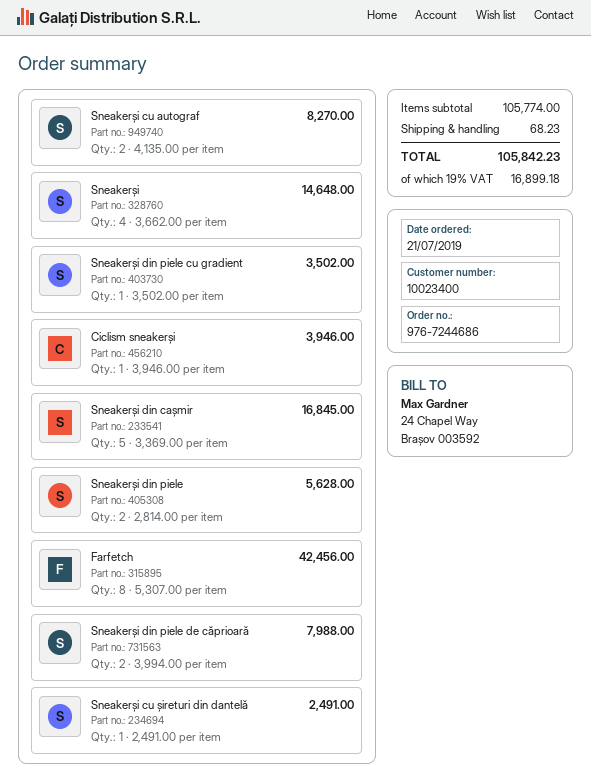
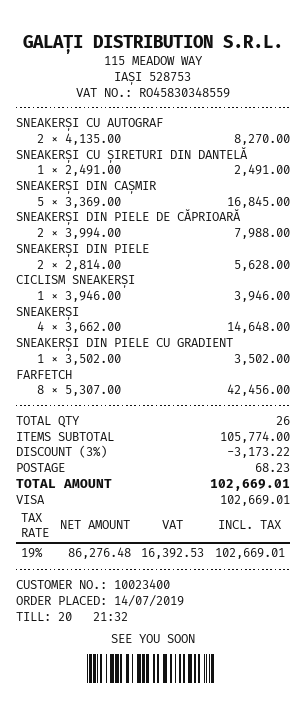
order date: 2019-07-21 -> 2019-07-14
discount: none -> 3% = 3173.22
tax: 19% = 16899.18 -> 19% = 16392.53
total: 105842.23 -> 102669.01

